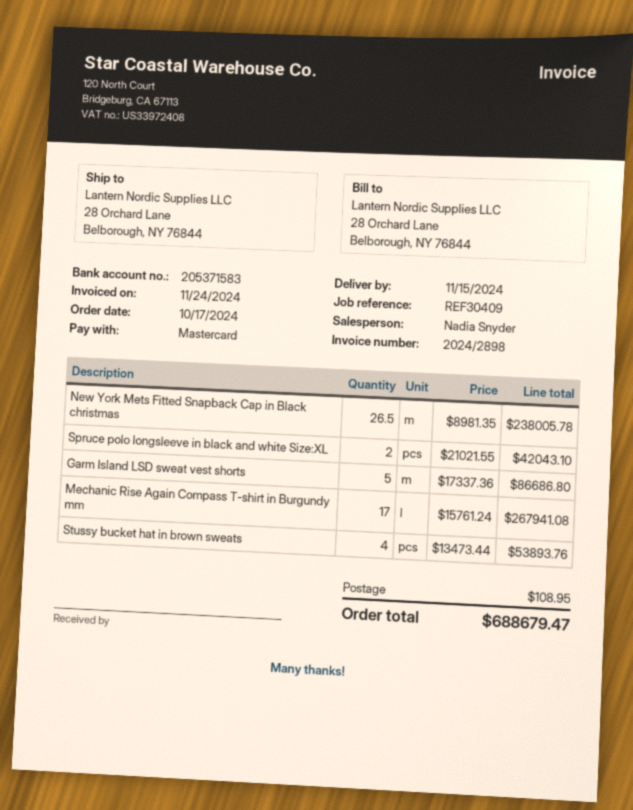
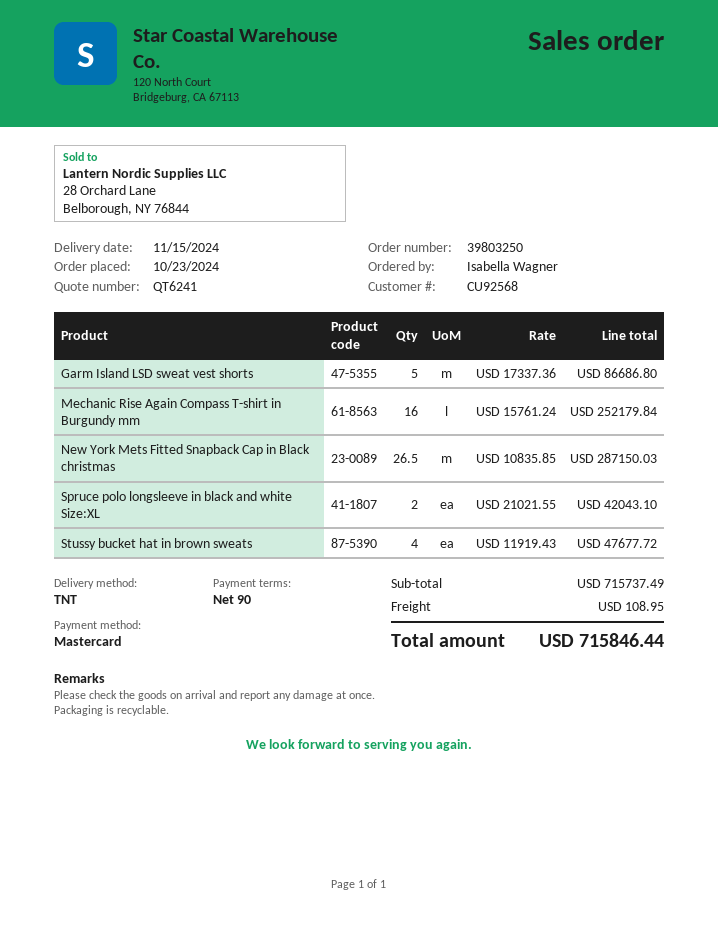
order date: 2024-10-17 -> 2024-10-23
New York Mets Fitted Snapback Cap in Black christmas: 26.5 x 8981.35 = 238005.78 -> 26.5 x 10835.85 = 287150.03
Mechanic Rise Again Compass T-shirt in Burgundy mm: 17 x 15761.24 = 267941.08 -> 16 x 15761.24 = 252179.84
Stussy bucket hat in brown sweats: 4 x 13473.44 = 53893.76 -> 4 x 11919.43 = 47677.72
total: 688679.47 -> 715846.44

